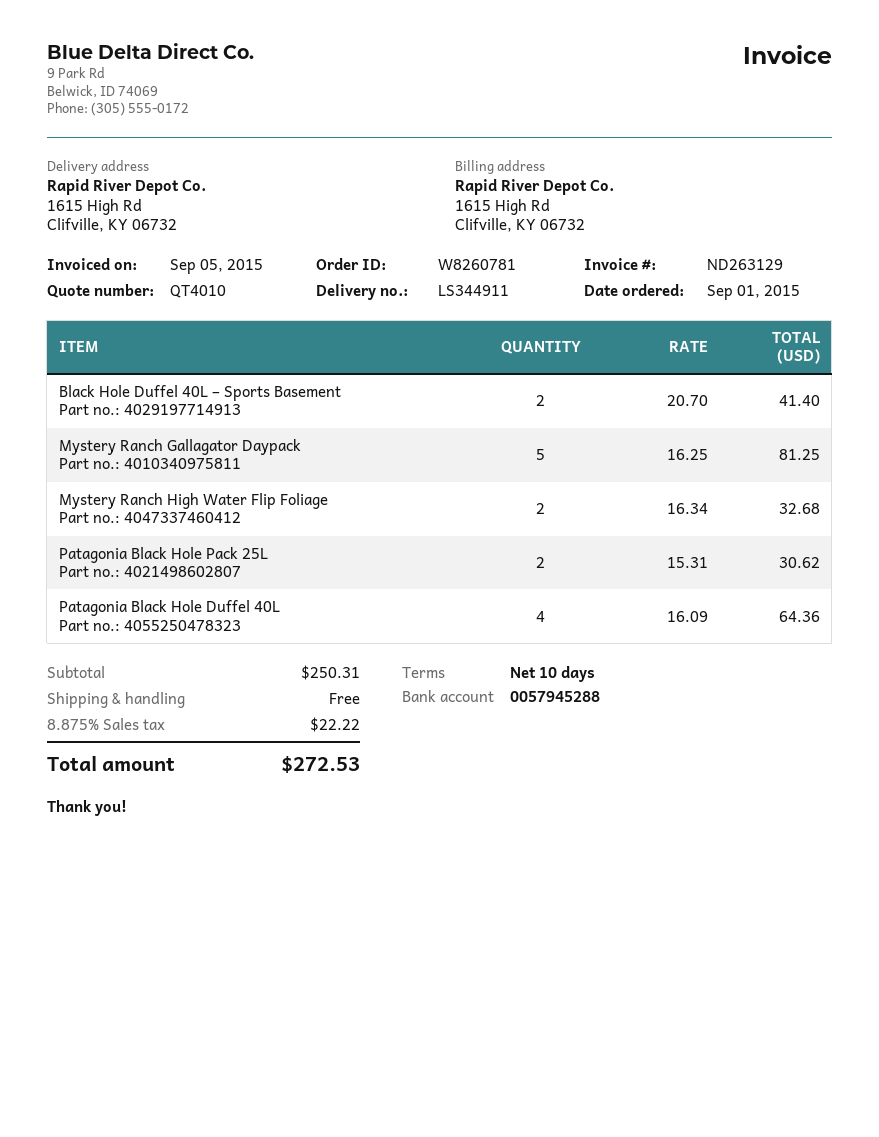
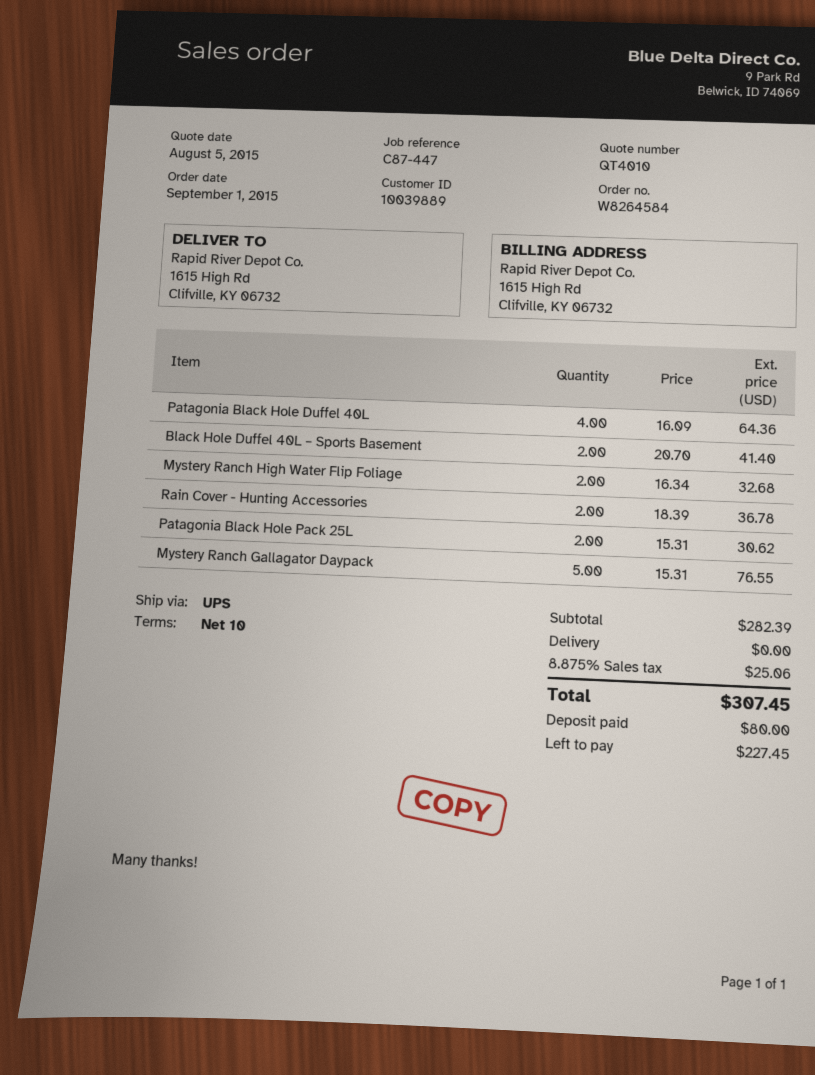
order number: W8260781 -> W8264584
Mystery Ranch Gallagator Daypack: 5 x 16.25 = 81.25 -> 5 x 15.31 = 76.55
Rain Cover - Hunting Accessories: none -> 2 x 18.39 = 36.78
subtotal: 250.31 -> 282.39
tax: 8.875% = 22.22 -> 8.875% = 25.06
total: 272.53 -> 307.45

